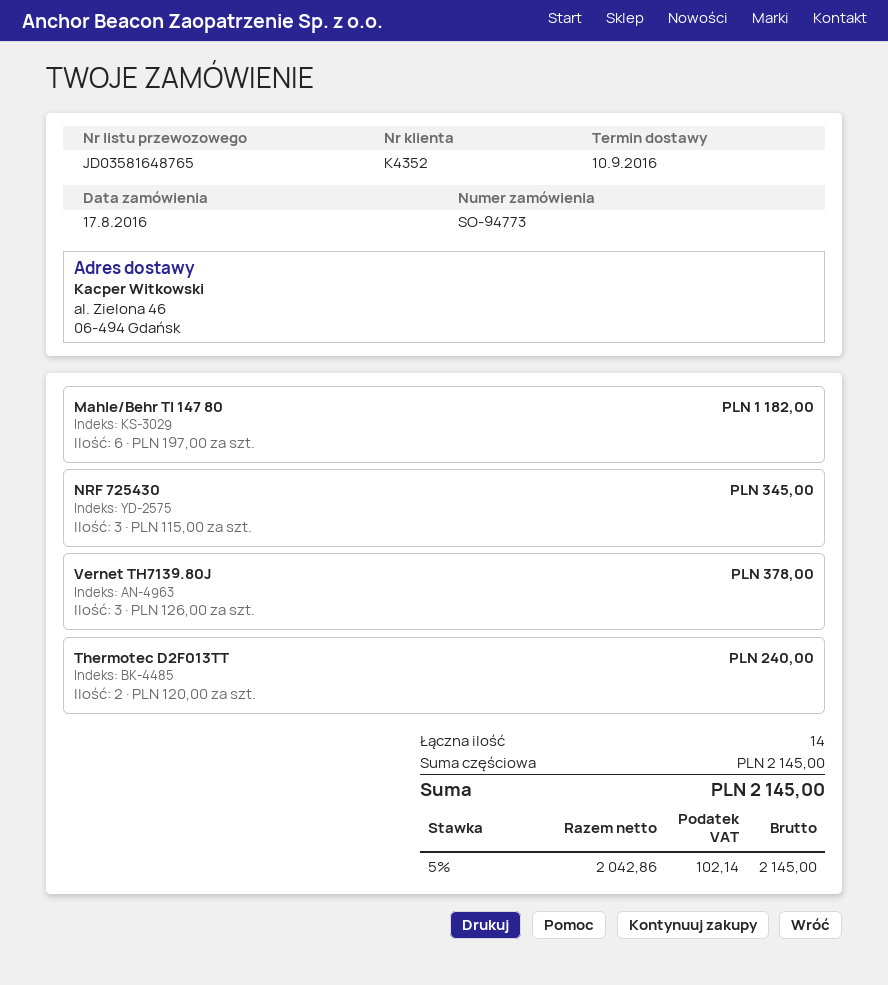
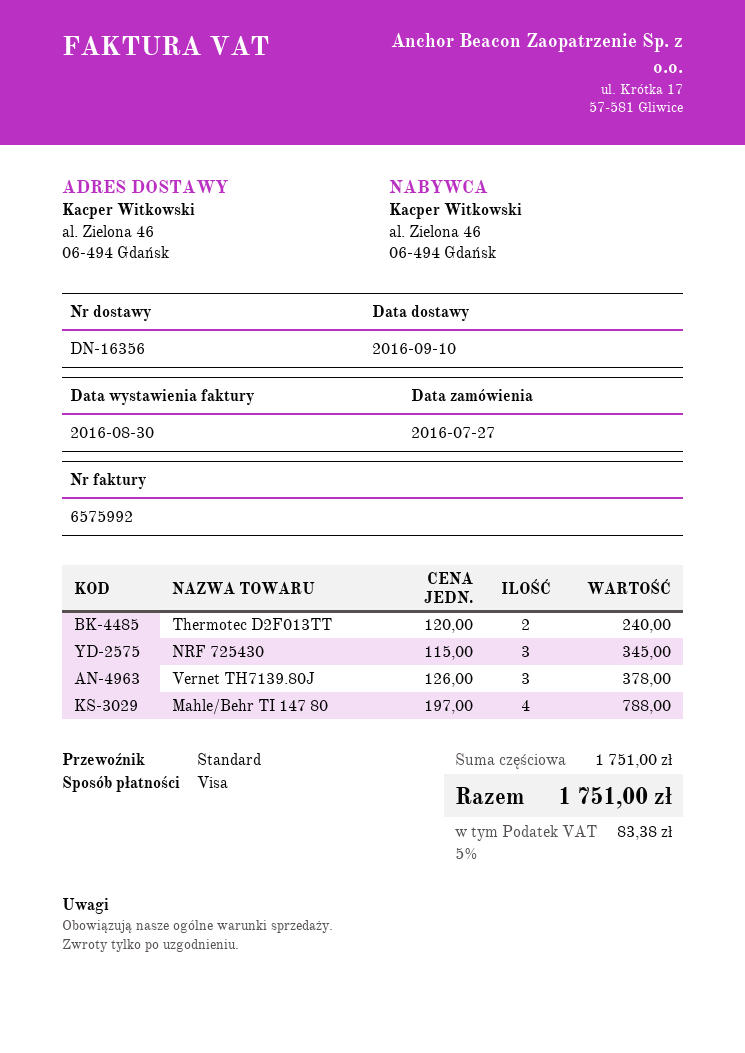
order date: 2016-08-17 -> 2016-07-27
Mahle/Behr TI 147 80: 6 x 197.00 = 1182.00 -> 4 x 197.00 = 788.00
subtotal: 2145.00 -> 1751.00
tax: 5% = 102.14 -> 5% = 83.38
total: 2145.00 -> 1751.00

